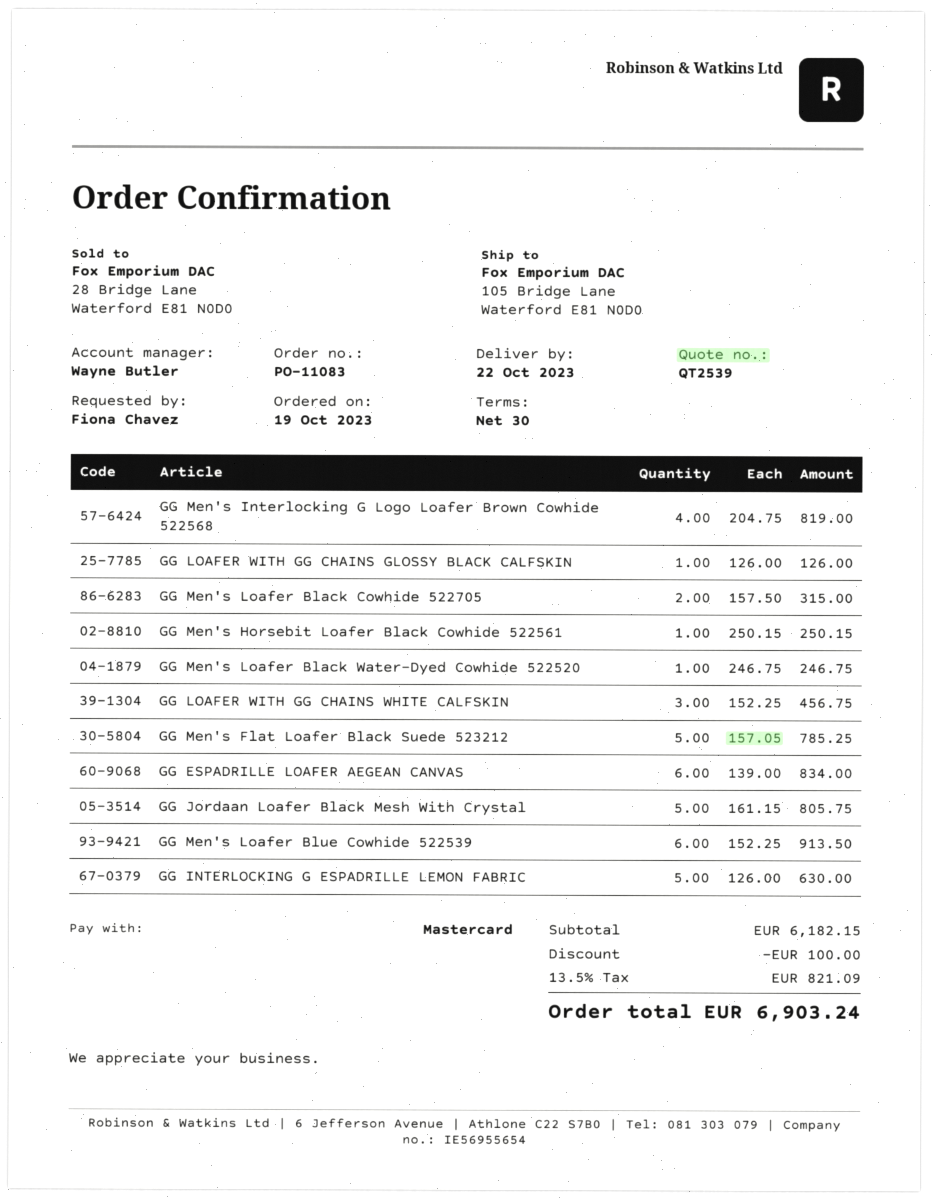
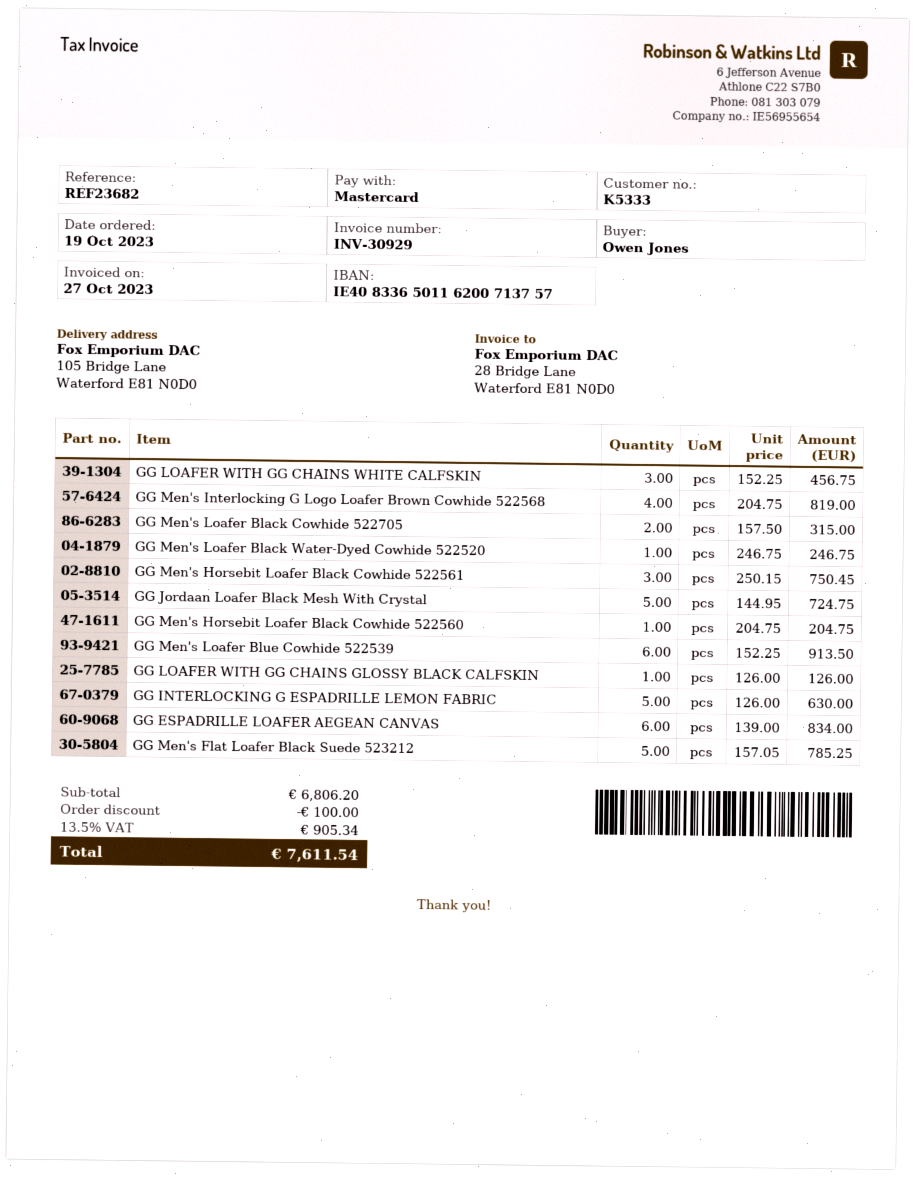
ordered by: Fiona Chavez -> Owen Jones
GG Men's Horsebit Loafer Black Cowhide 522561: 1 x 250.15 = 250.15 -> 3 x 250.15 = 750.45
GG Jordaan Loafer Black Mesh With Crystal: 5 x 161.15 = 805.75 -> 5 x 144.95 = 724.75
GG Men's Horsebit Loafer Black Cowhide 522560: none -> 1 x 204.75 = 204.75
subtotal: 6182.15 -> 6806.20
tax: 13.5% = 821.09 -> 13.5% = 905.34
total: 6903.24 -> 7611.54

